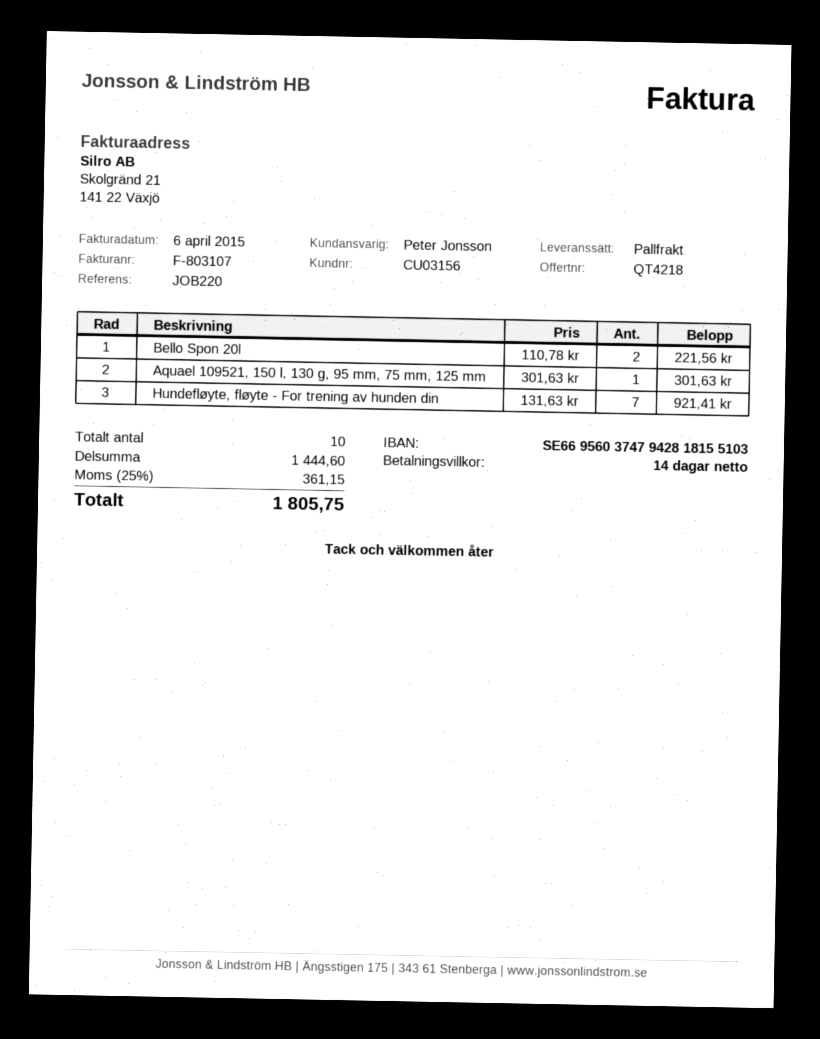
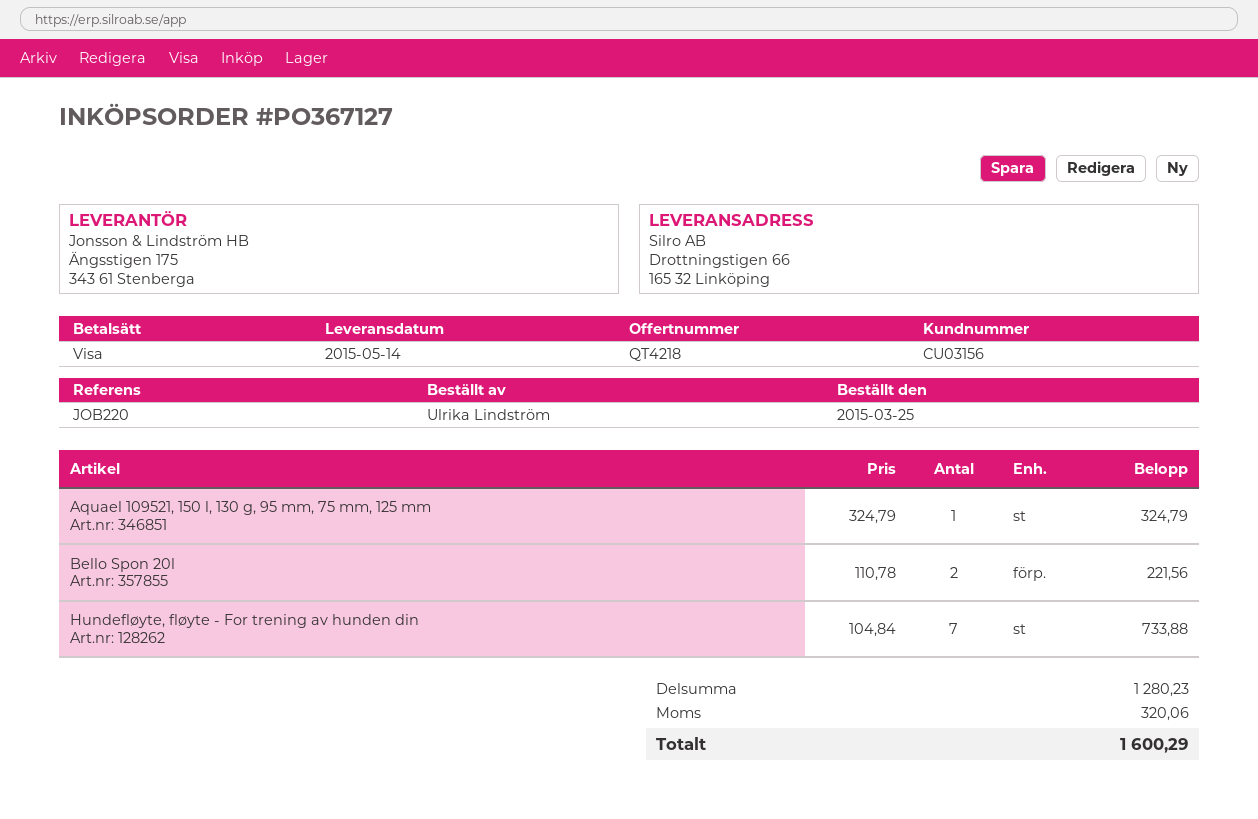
Aquael 109521, 150 l, 130 g, 95 mm, 75 mm, 125 mm: 1 x 301.63 = 301.63 -> 1 x 324.79 = 324.79
Hundefløyte, fløyte - For trening av hunden din: 7 x 131.63 = 921.41 -> 7 x 104.84 = 733.88
subtotal: 1444.60 -> 1280.23
tax: 361.15 -> 320.06
total: 1805.75 -> 1600.29

